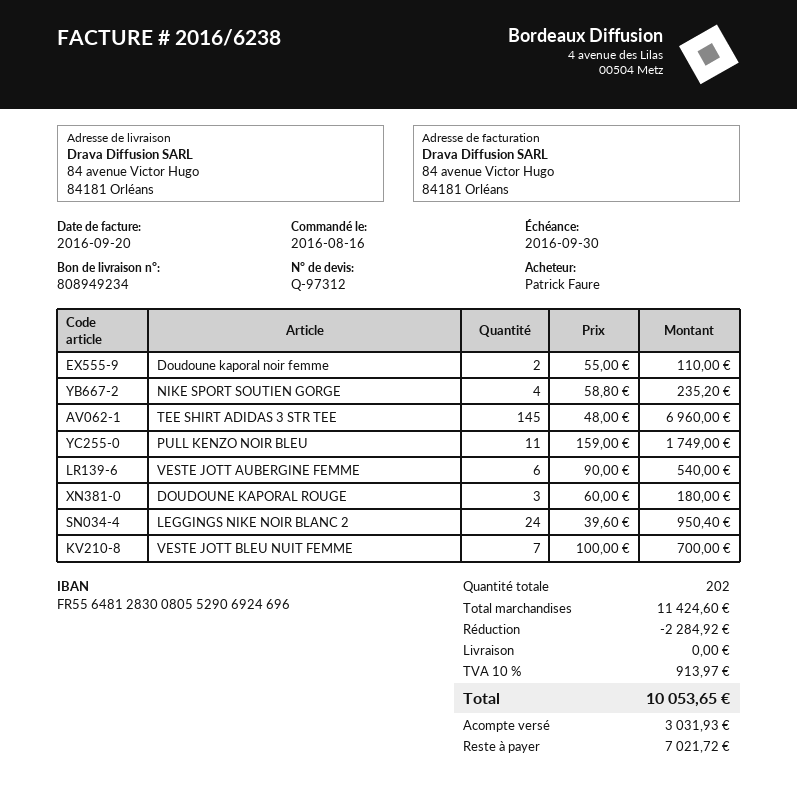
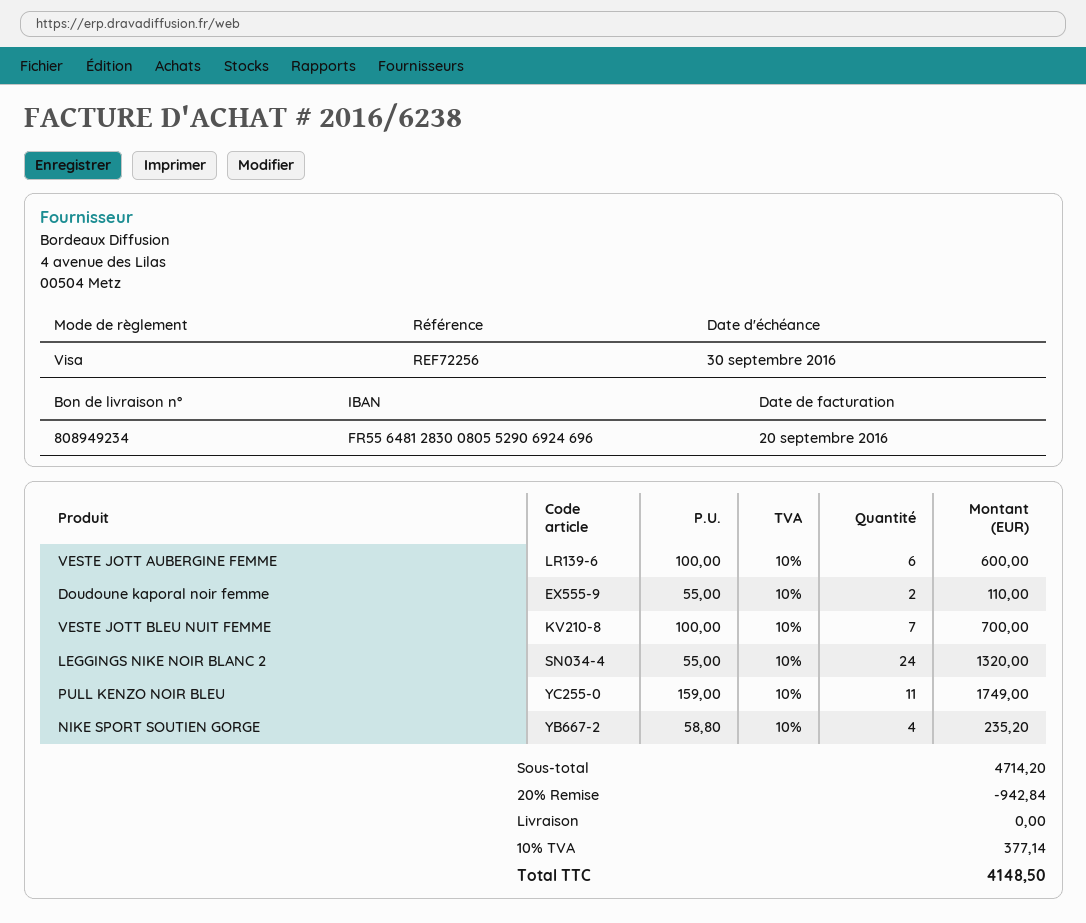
TEE SHIRT ADIDAS 3 STR TEE: 145 x 48.00 = 6960.00 -> none
VESTE JOTT AUBERGINE FEMME: 6 x 90.00 = 540.00 -> 6 x 100.00 = 600.00
DOUDOUNE KAPORAL ROUGE: 3 x 60.00 = 180.00 -> none
LEGGINGS NIKE NOIR BLANC 2: 24 x 39.60 = 950.40 -> 24 x 55.00 = 1320.00
subtotal: 11424.60 -> 4714.20
discount: 2284.92 -> 942.84
tax: 10% = 913.97 -> 10% = 377.14
total: 10053.65 -> 4148.50

